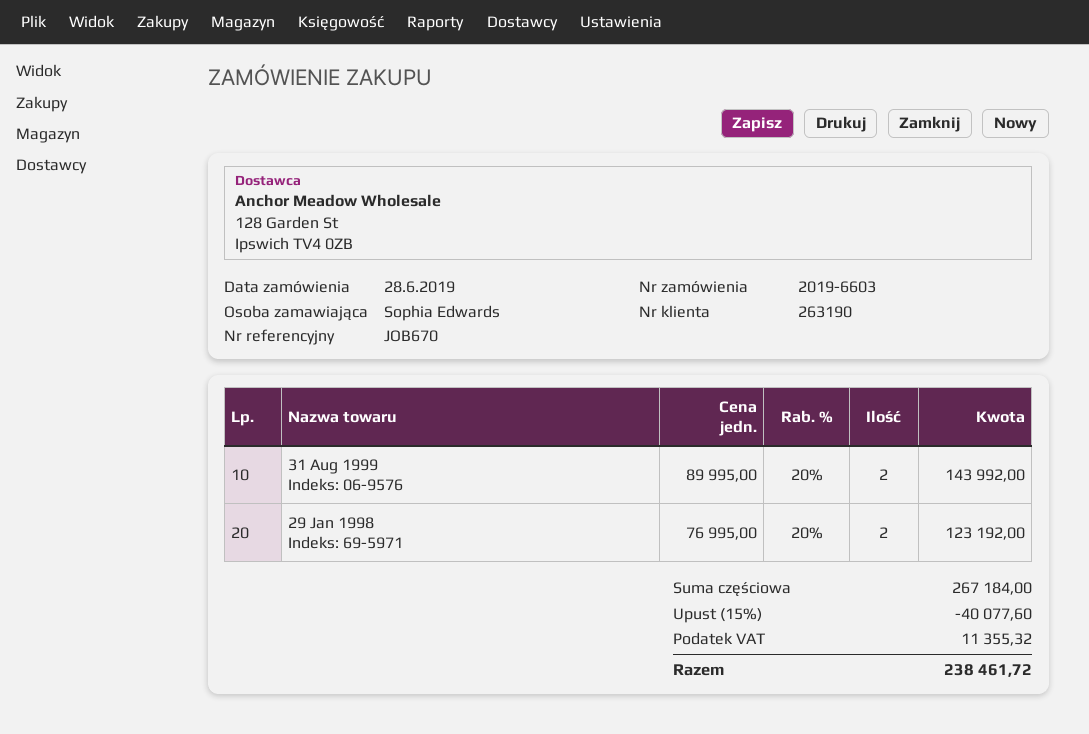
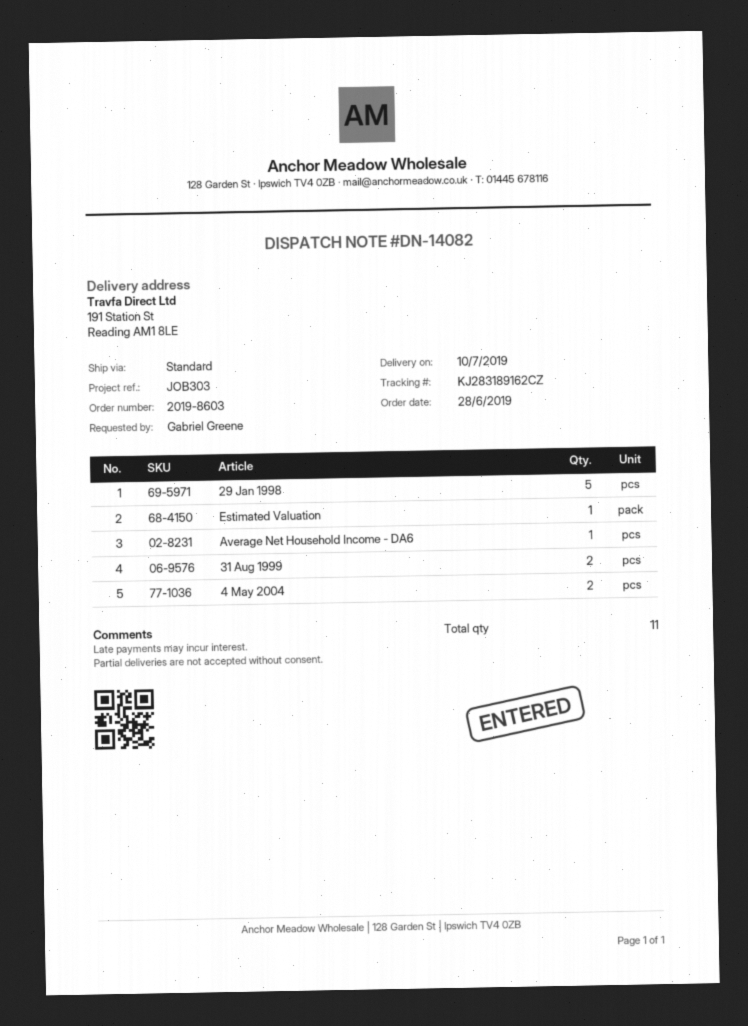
order number: 2019-6603 -> 2019-8603
reference: JOB670 -> JOB303
ordered by: Sophia Edwards -> Gabriel Greene
29 Jan 1998: 2 -> 5
Estimated Valuation: none -> 1
Average Net Household Income - DA6: none -> 1
4 May 2004: none -> 2

